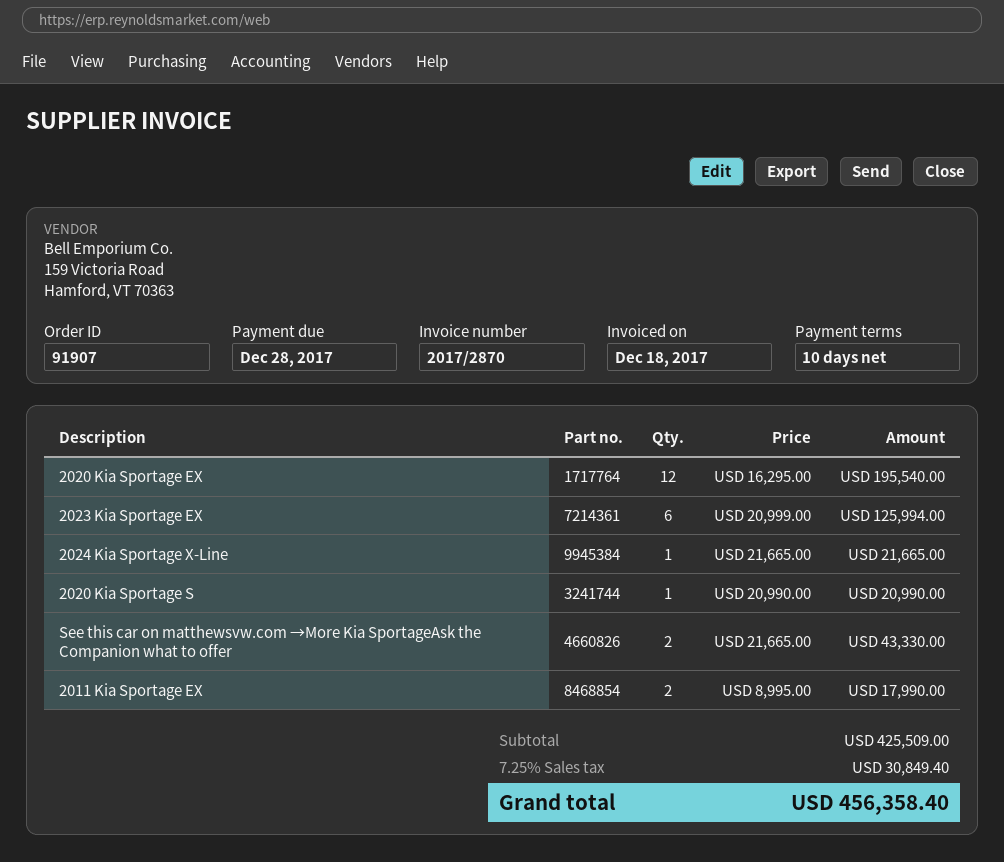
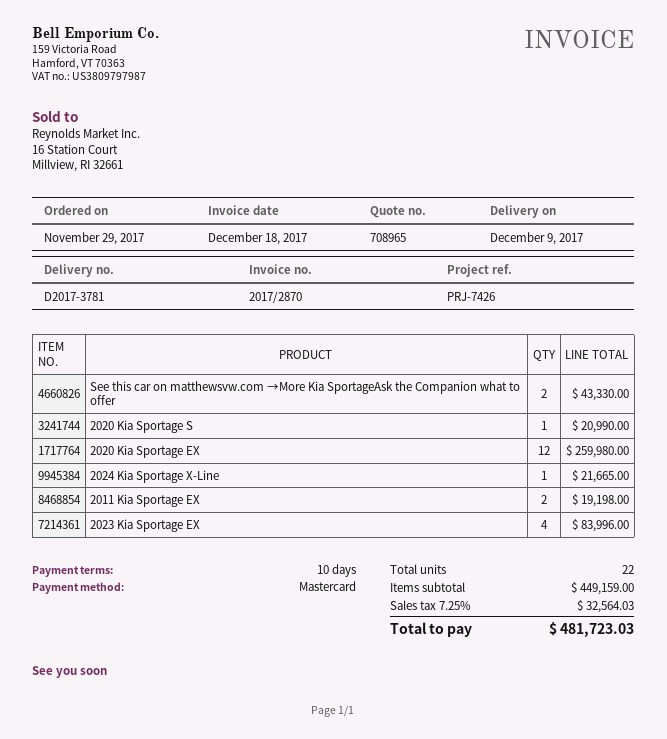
2020 Kia Sportage EX: 12 for 195540.00 -> 12 for 259980.00
2023 Kia Sportage EX: 6 for 125994.00 -> 4 for 83996.00
2011 Kia Sportage EX: 2 for 17990.00 -> 2 for 19198.00
subtotal: 425509.00 -> 449159.00
tax: 7.25% = 30849.40 -> 7.25% = 32564.03
total: 456358.40 -> 481723.03

